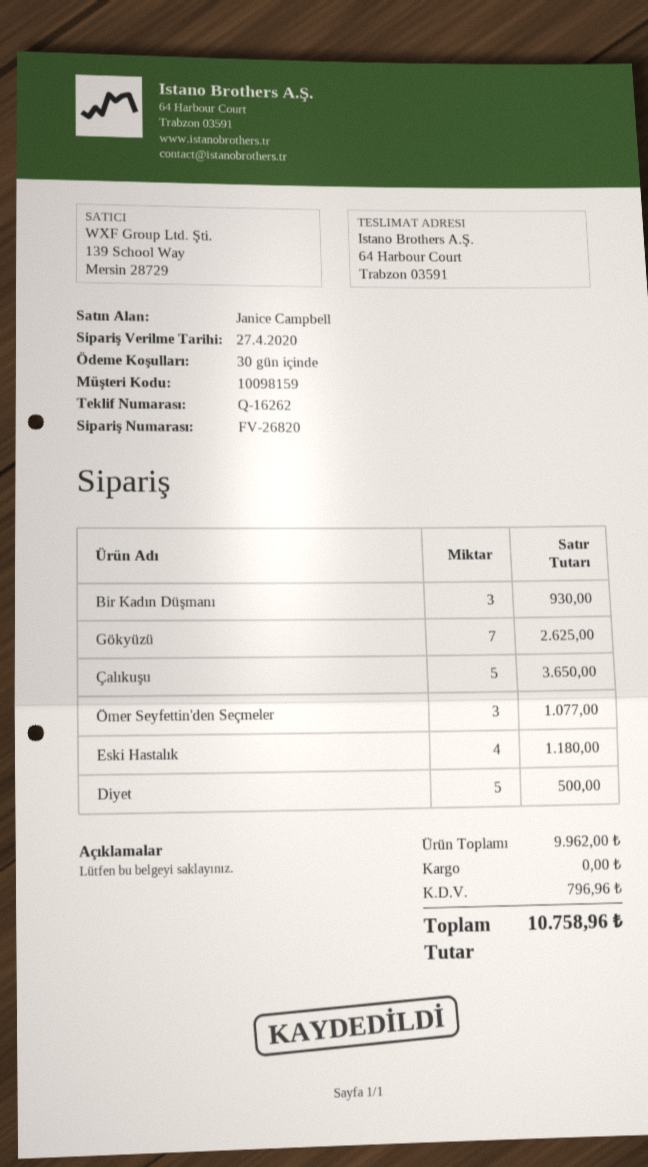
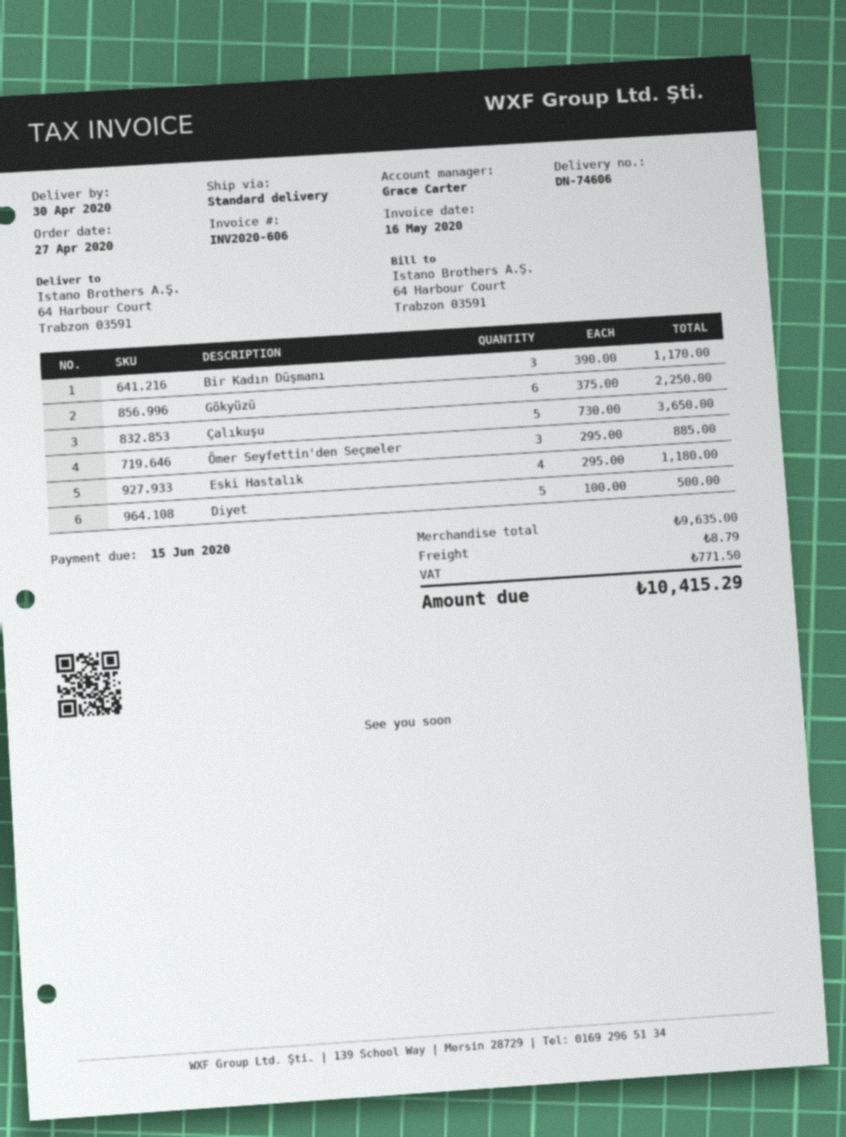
Bir Kadın Düşmanı: 3 for 930.00 -> 3 for 1170.00
Gökyüzü: 7 for 2625.00 -> 6 for 2250.00
Ömer Seyfettin'den Seçmeler: 3 for 1077.00 -> 3 for 885.00
subtotal: 9962.00 -> 9635.00
shipping: 0.00 -> 8.79
tax: 796.96 -> 771.50
total: 10758.96 -> 10415.29

